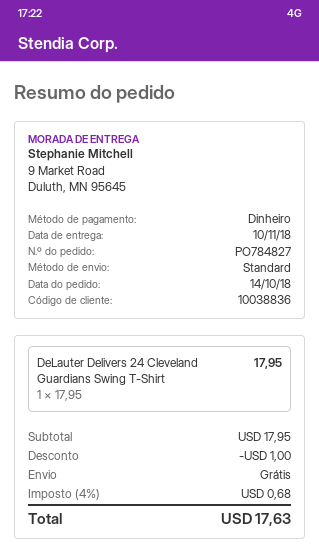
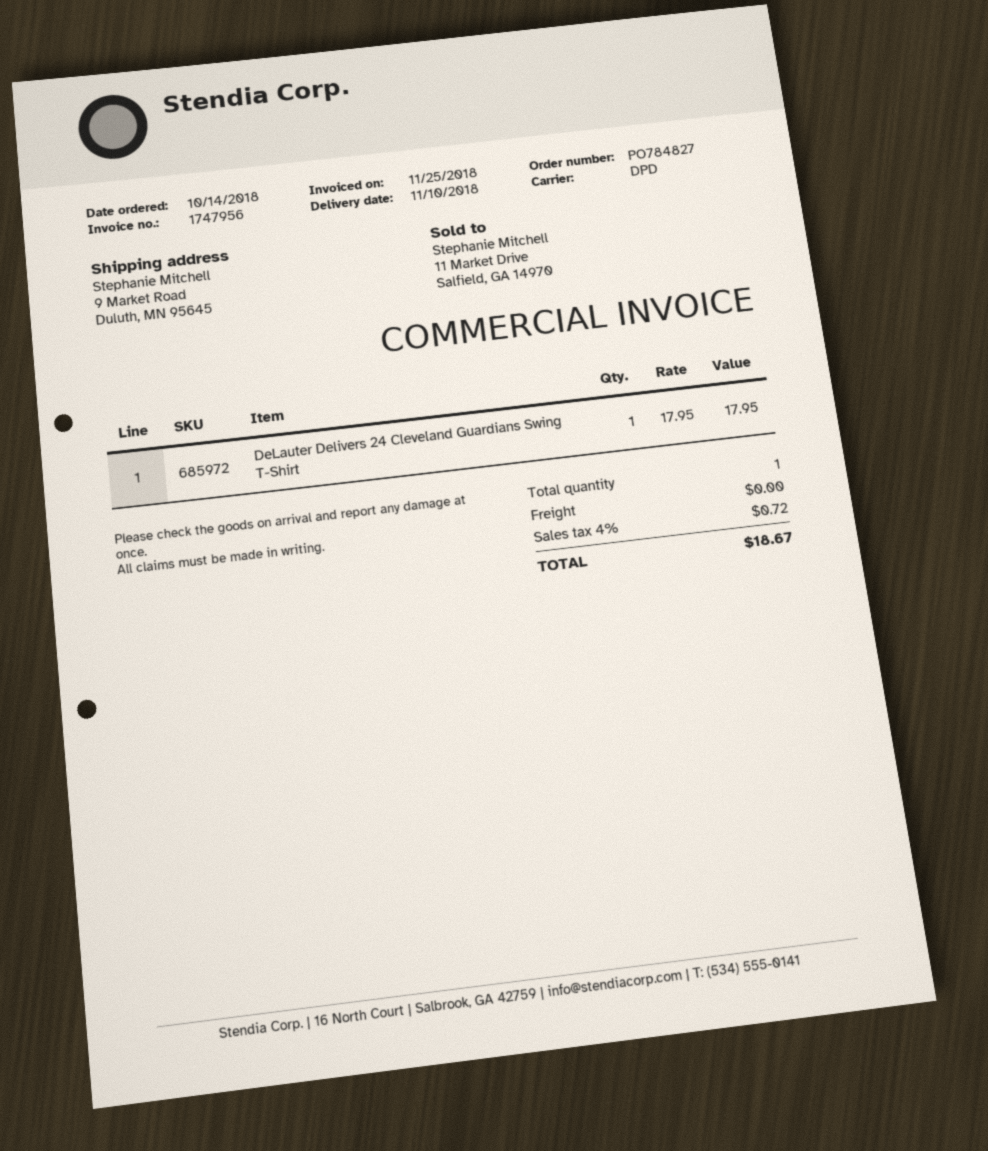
shipping method: standard -> DPD
discount: 1.00 -> none
tax: 4% = 0.68 -> 4% = 0.72
total: 17.63 -> 18.67

